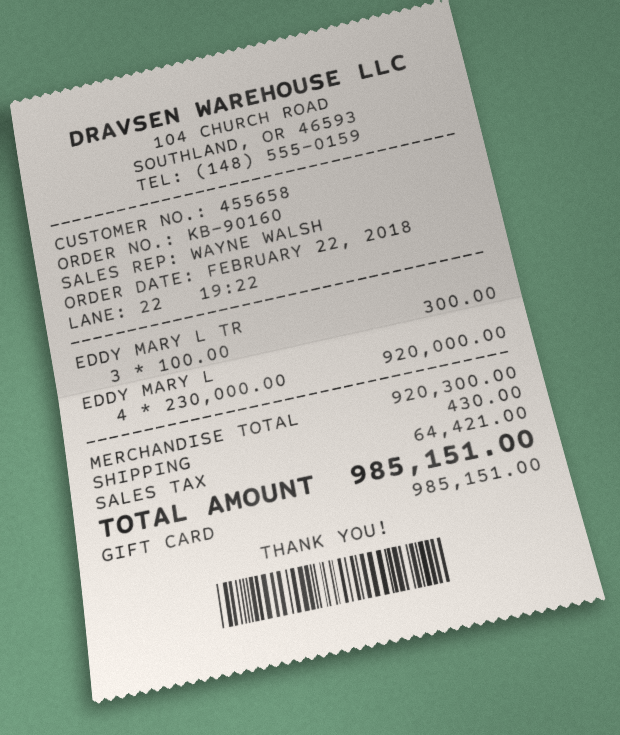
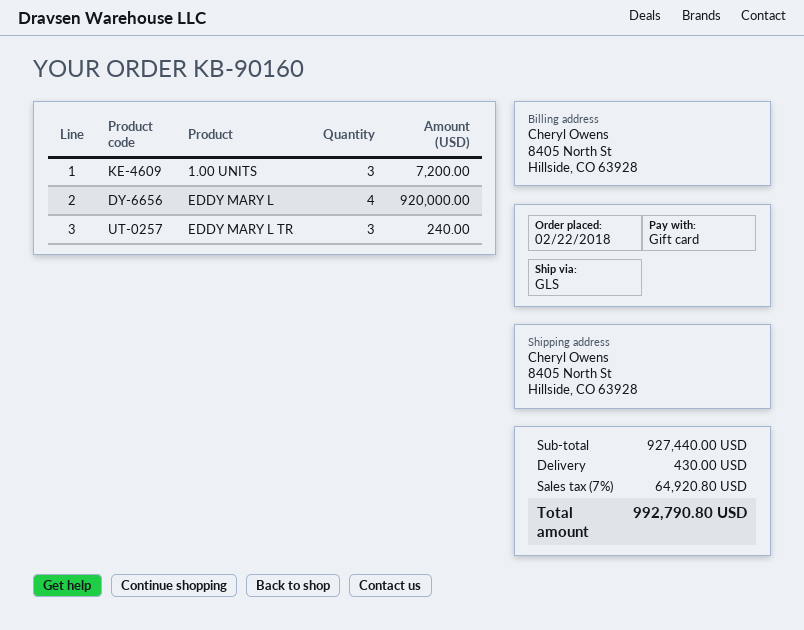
EDDY MARY L TR: 3 for 300.00 -> 3 for 240.00
1.00 UNITS: none -> 3 for 7200.00
subtotal: 920300.00 -> 927440.00
tax: 64421.00 -> 64920.80
total: 985151.00 -> 992790.80

